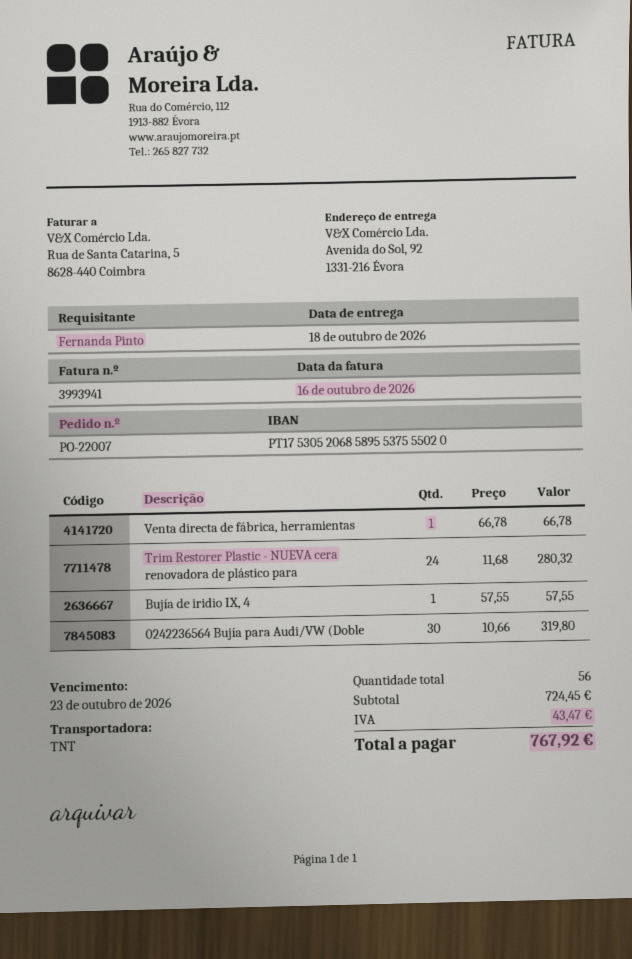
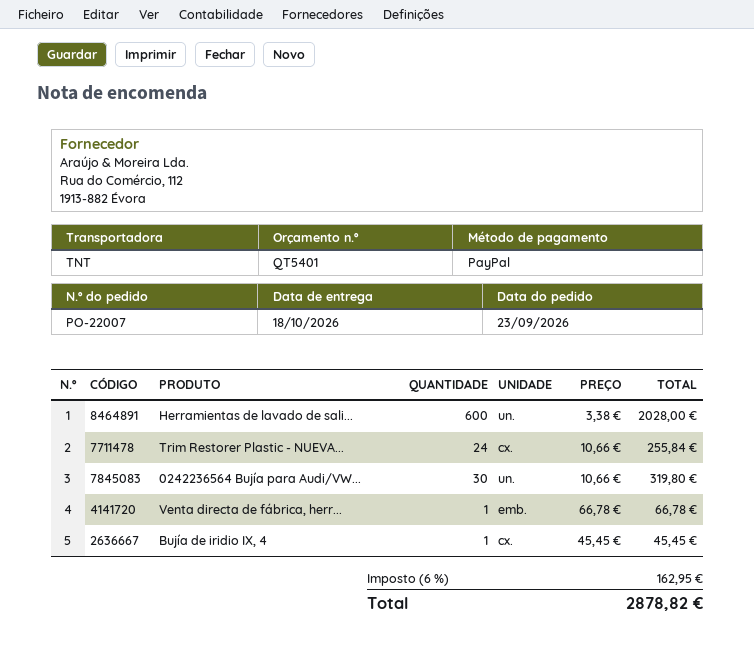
Trim Restorer Plastic - NUEVA cera renovadora de plástico para: 24 x 11.68 = 280.32 -> 24 x 10.66 = 255.84
Bujía de iridio IX, 4: 1 x 57.55 = 57.55 -> 1 x 45.45 = 45.45
Herramientas de lavado de sali...: none -> 600 x 3.38 = 2028.00
tax: 43.47 -> 162.95
total: 767.92 -> 2878.82

